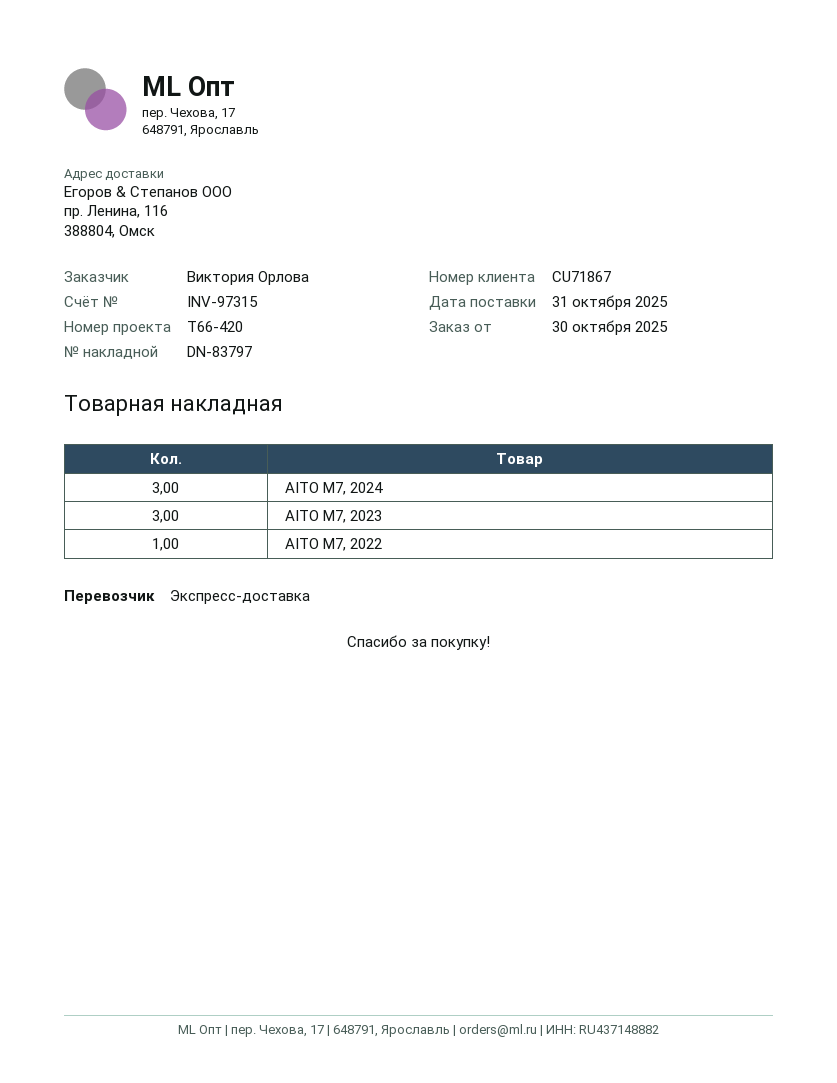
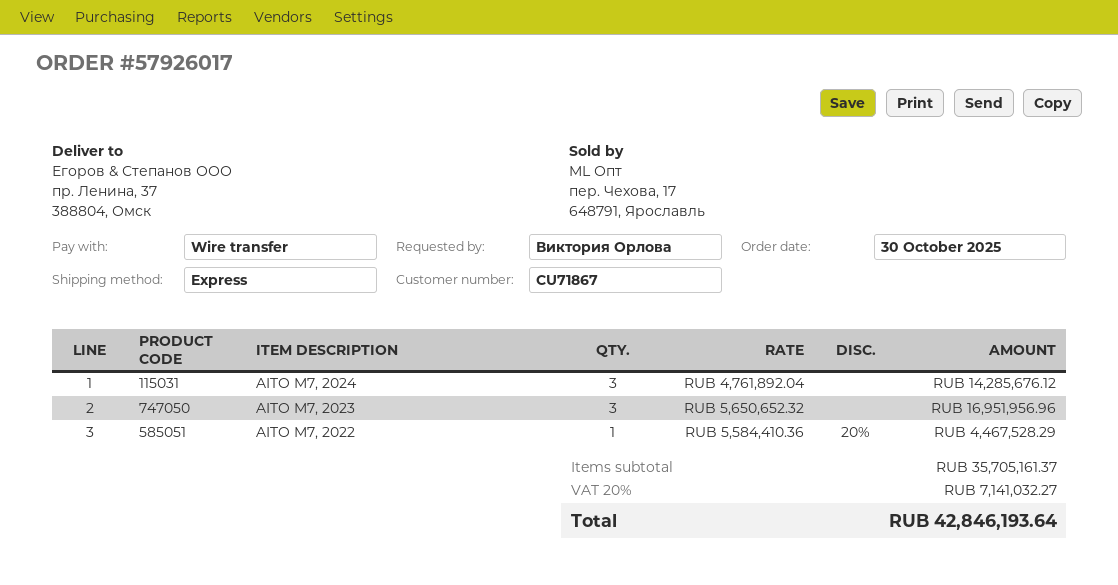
ship to: пр. Ленина, 116, 388804, Омск -> пр. Ленина, 37, 388804, Омск

